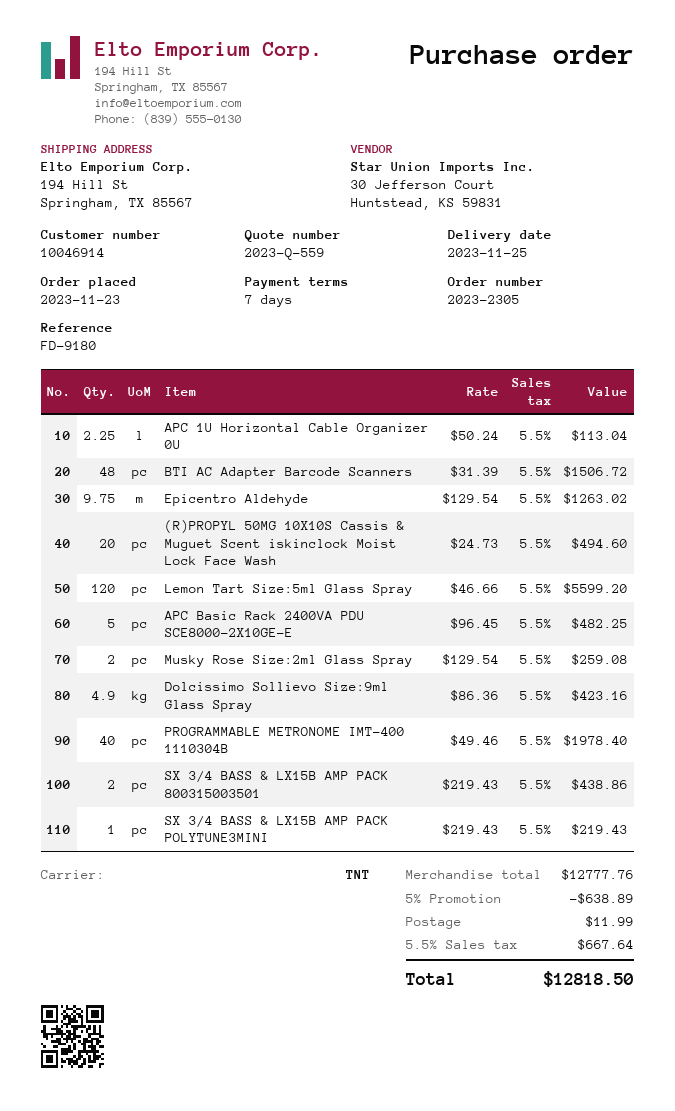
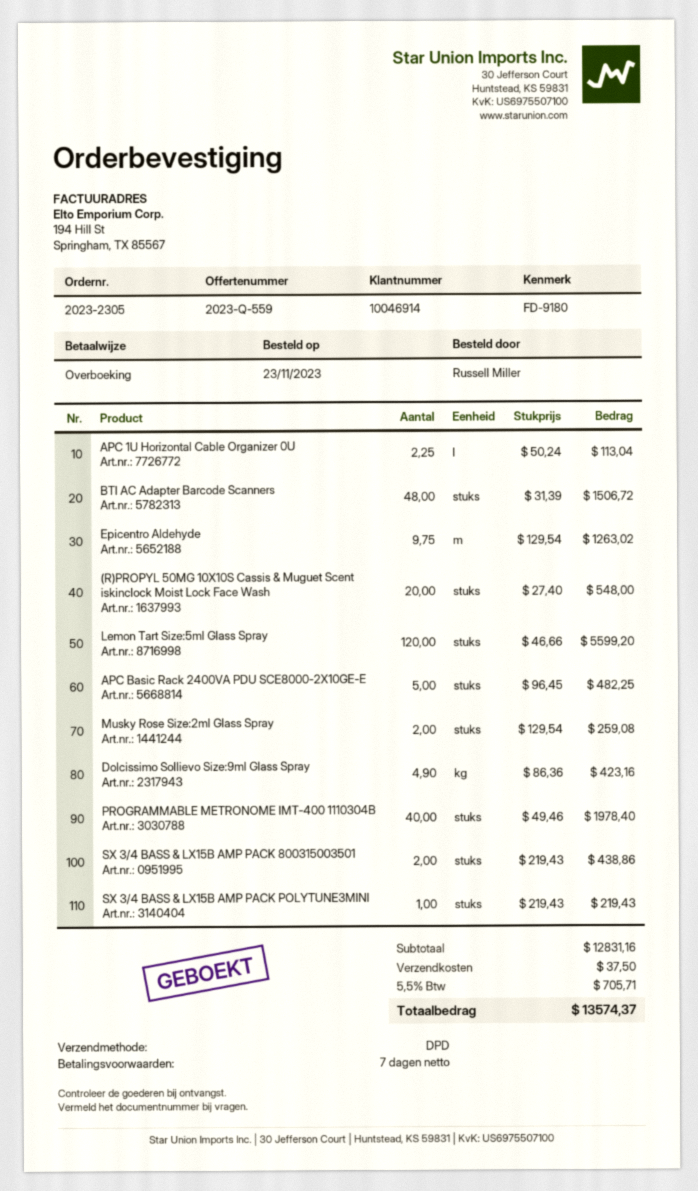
shipping method: TNT -> DPD
(R)PROPYL 50MG 10X10S Cassis & Muguet Scent iskinclock Moist Lock Face Wash: 20 x 24.73 = 494.60 -> 20 x 27.40 = 548.00
subtotal: 12777.76 -> 12831.16
discount: 5% = 638.89 -> none
shipping: 11.99 -> 37.50
tax: 5.5% = 667.64 -> 5.5% = 705.71
total: 12818.50 -> 13574.37

